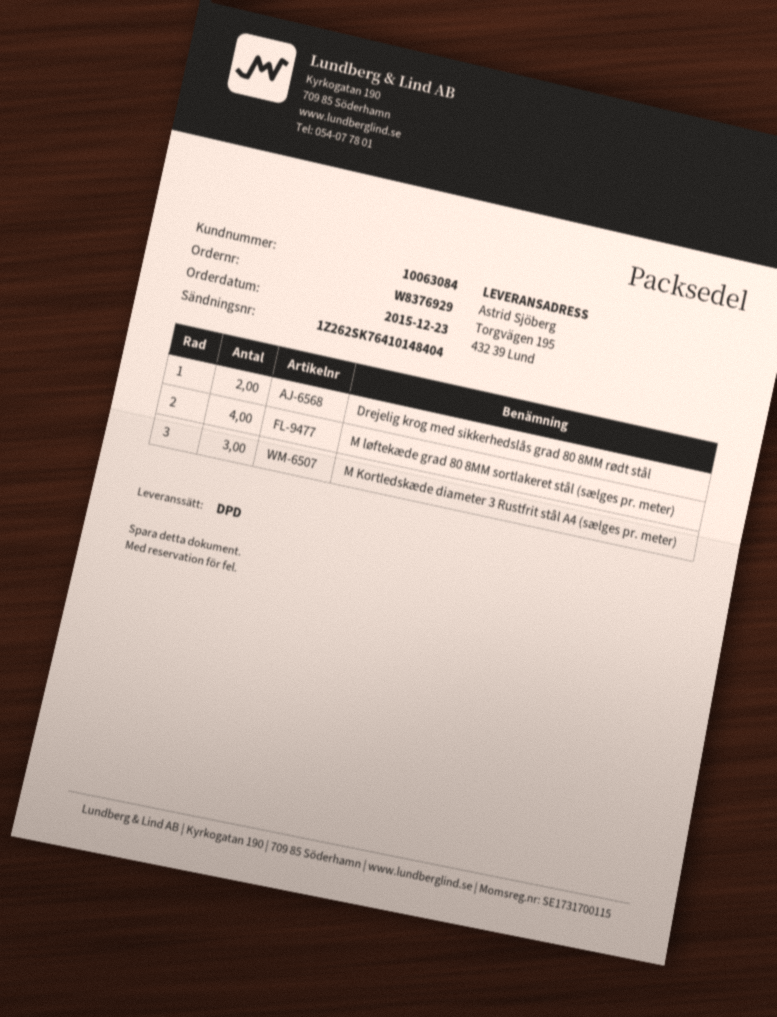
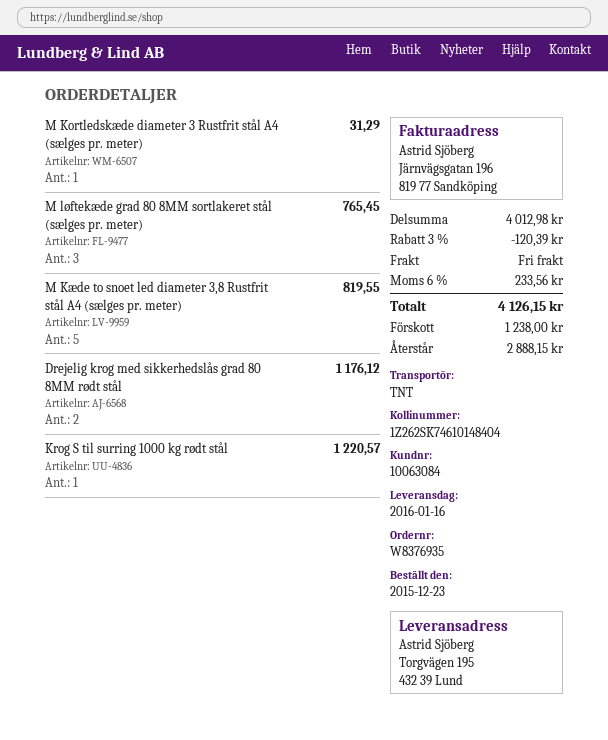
order number: W8376929 -> W8376935
shipping method: DPD -> TNT
tracking number: 1Z262SK76410148404 -> 1Z262SK74610148404
M løftekæde grad 80 8MM sortlakeret stål (sælges pr. meter): 4 -> 3
M Kortledskæde diameter 3 Rustfrit stål A4 (sælges pr. meter): 3 -> 1
M Kæde to snoet led diameter 3,8 Rustfrit stål A4 (sælges pr. meter): none -> 5
Krog S til surring 1000 kg rødt stål: none -> 1

